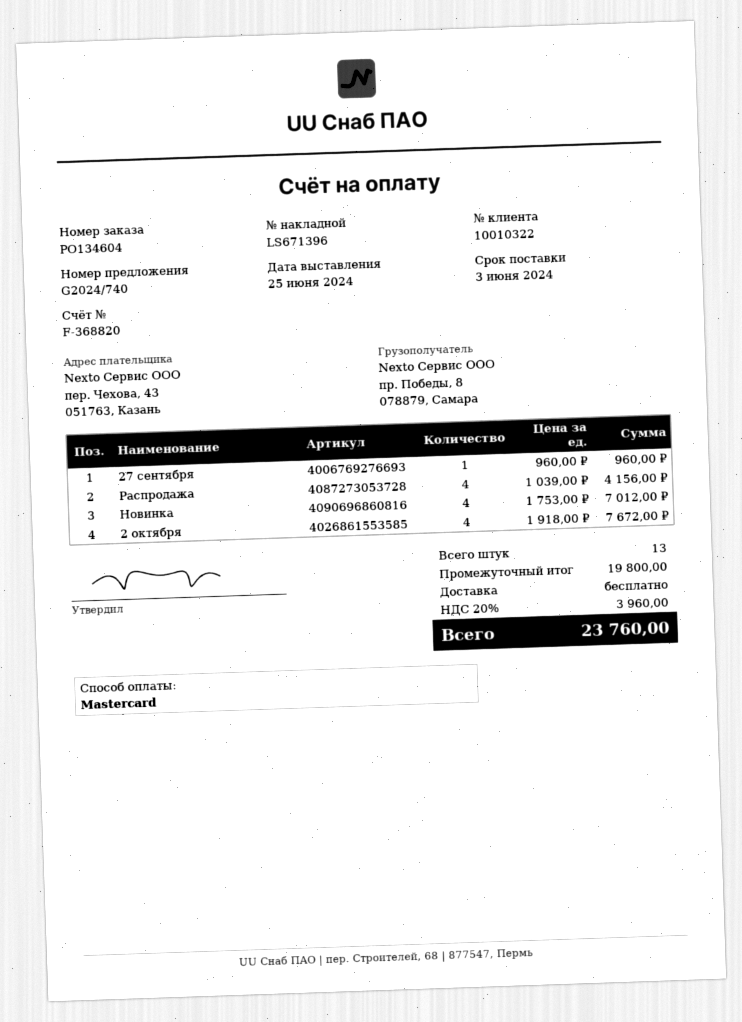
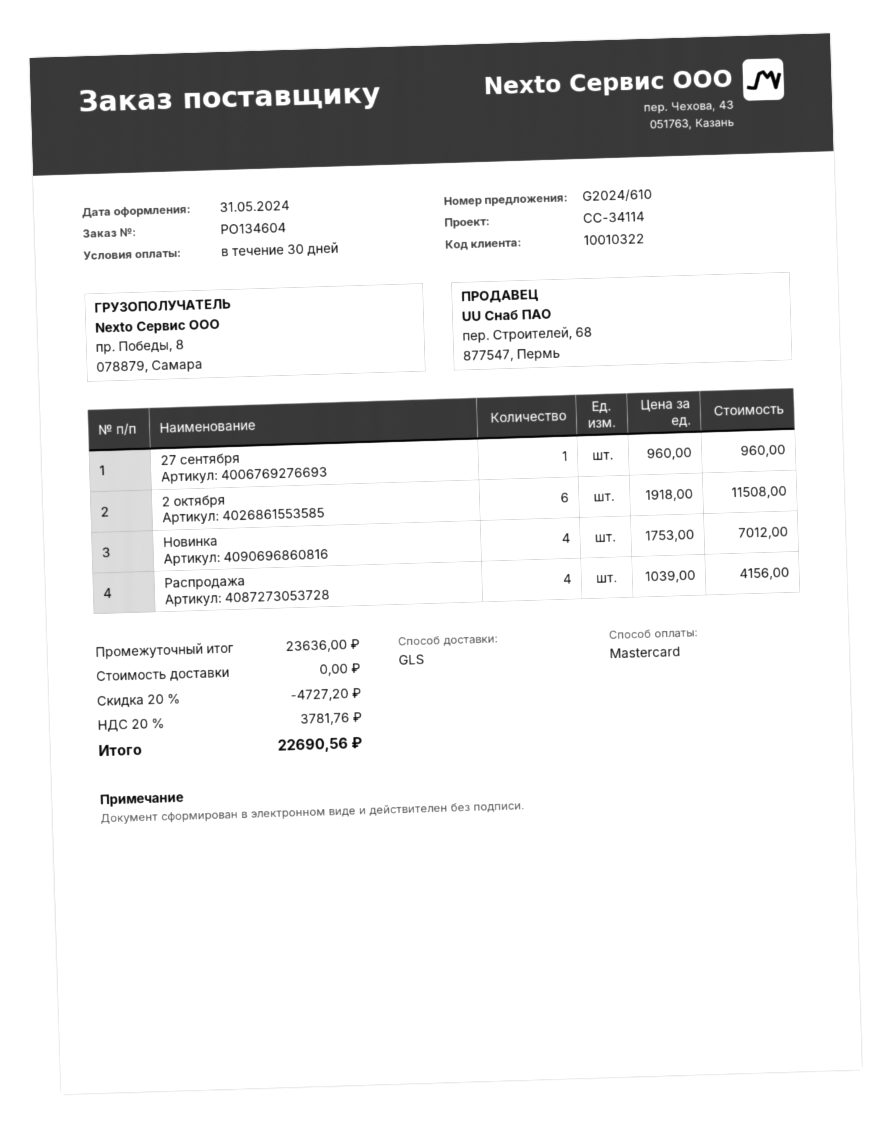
quote number: G2024/740 -> G2024/610
2 октября: 4 x 1918.00 = 7672.00 -> 6 x 1918.00 = 11508.00
subtotal: 19800.00 -> 23636.00
discount: none -> 20% = 4727.20
tax: 20% = 3960.00 -> 20% = 3781.76
total: 23760.00 -> 22690.56

